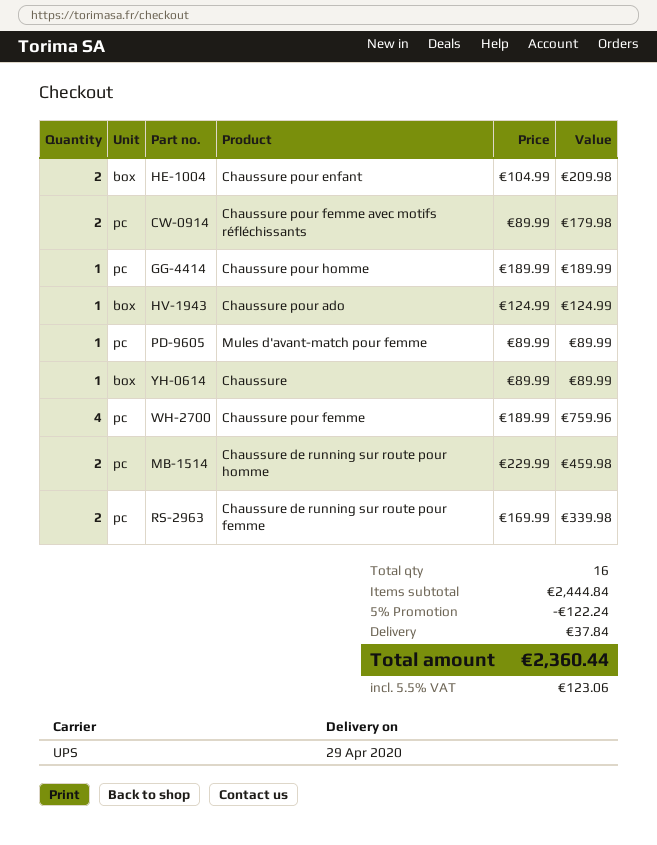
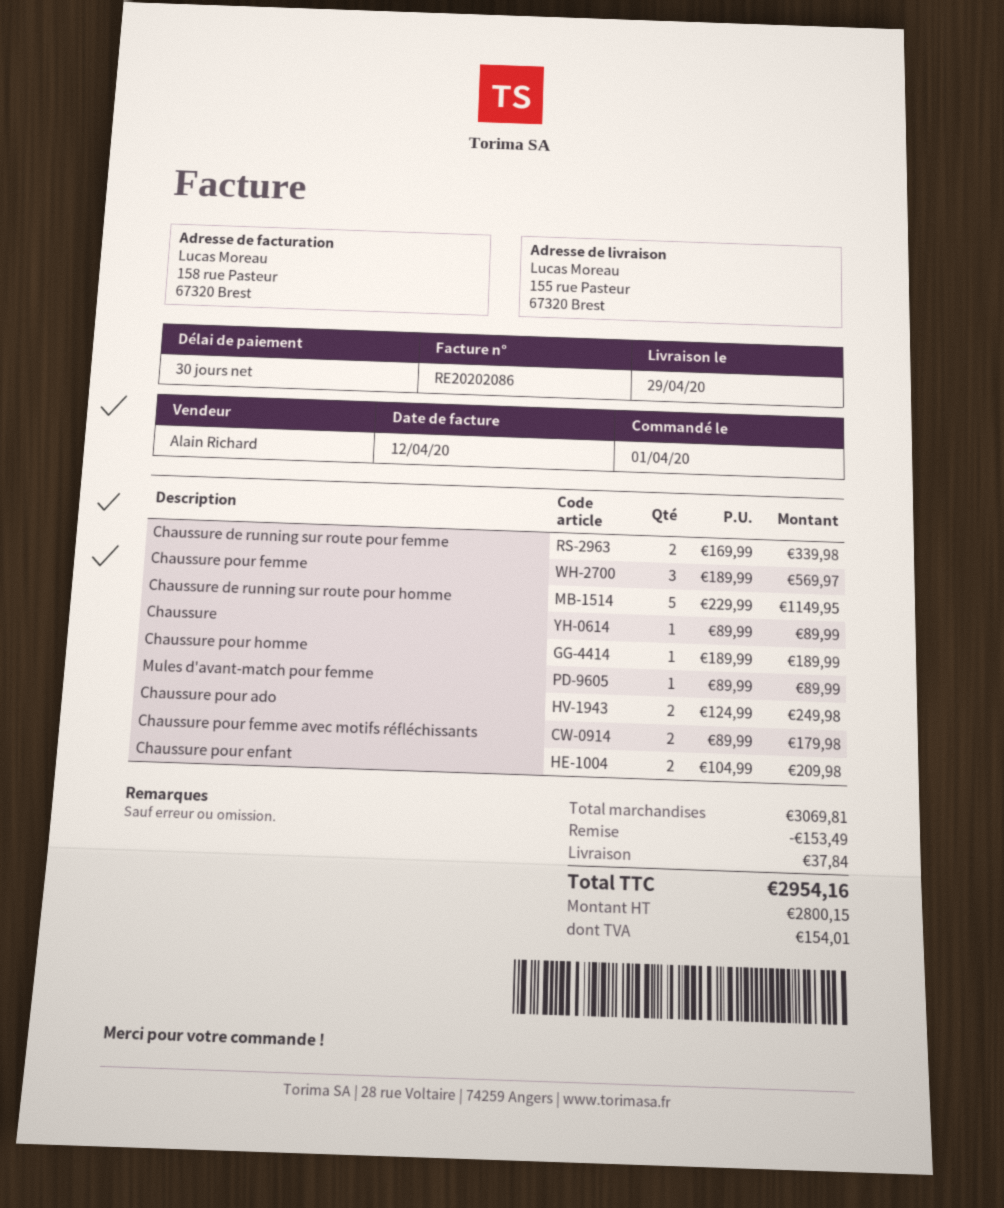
Chaussure pour ado: 1 x 124.99 = 124.99 -> 2 x 124.99 = 249.98
Chaussure pour femme: 4 x 189.99 = 759.96 -> 3 x 189.99 = 569.97
Chaussure de running sur route pour homme: 2 x 229.99 = 459.98 -> 5 x 229.99 = 1149.95
subtotal: 2444.84 -> 3069.81
discount: 122.24 -> 153.49
tax: 123.06 -> 154.01
total: 2360.44 -> 2954.16

